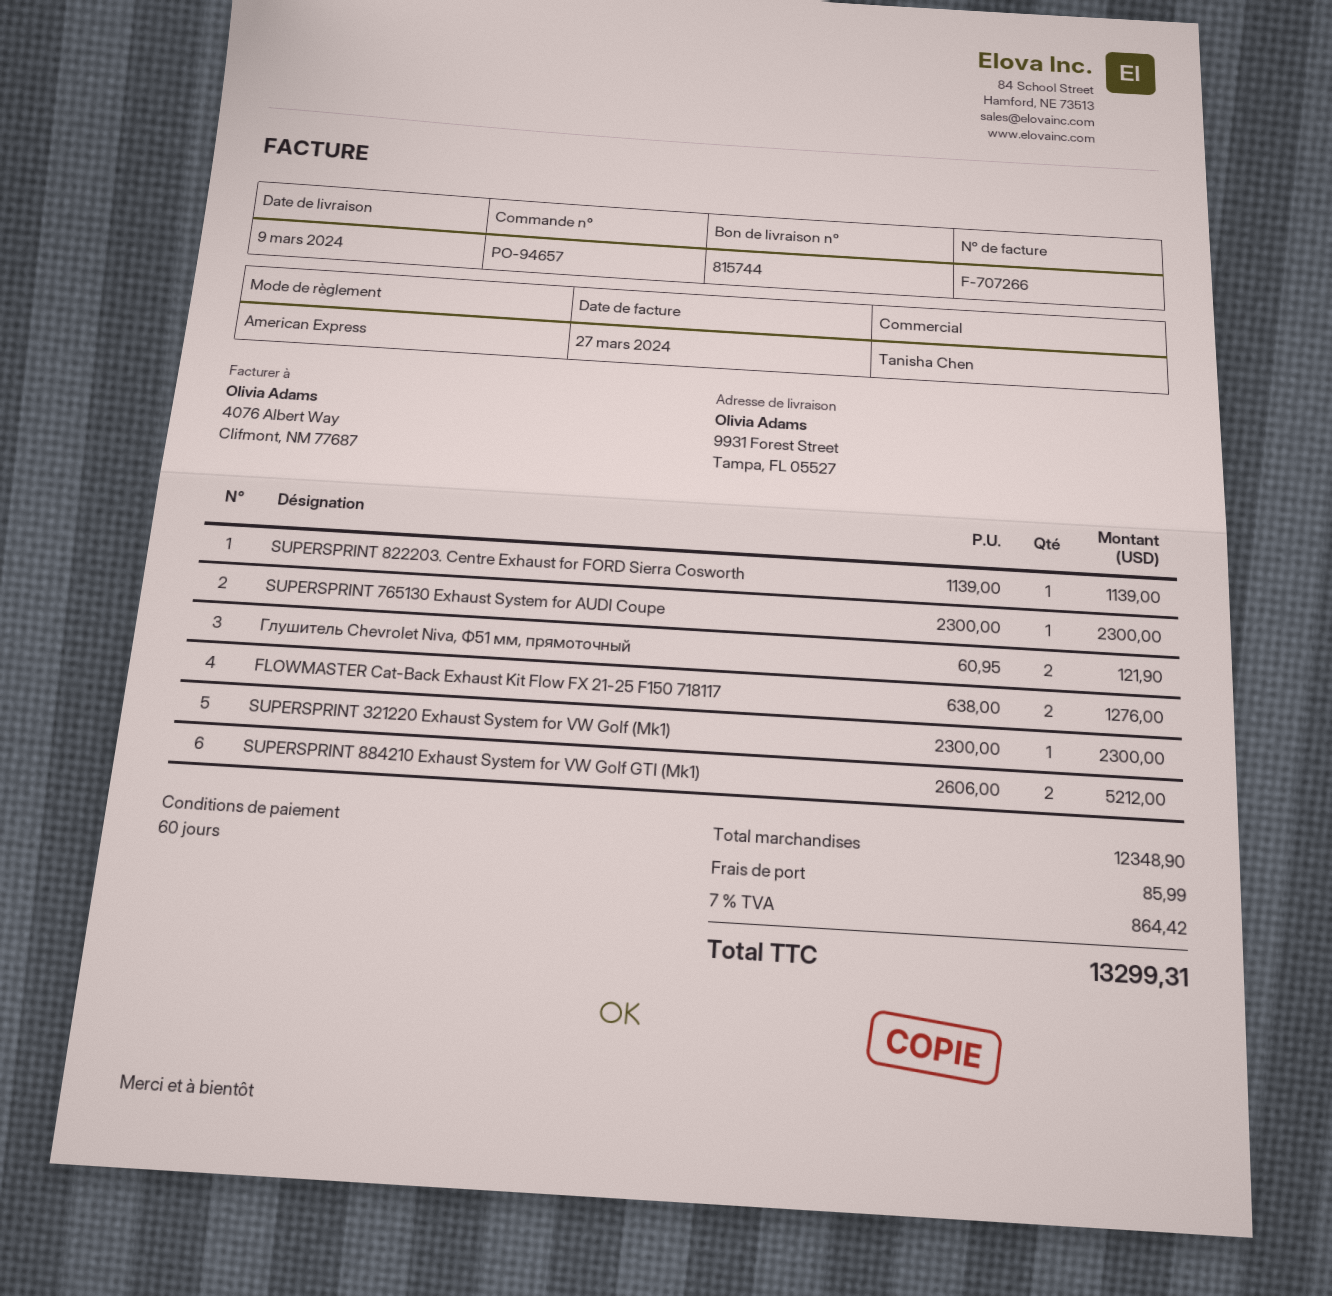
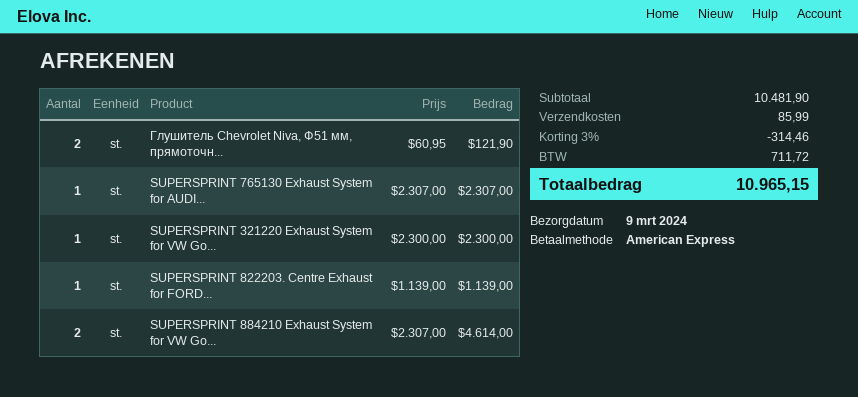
SUPERSPRINT 765130 Exhaust System for AUDI Coupe: 1 x 2300.00 = 2300.00 -> 1 x 2307.00 = 2307.00
FLOWMASTER Cat-Back Exhaust Kit Flow FX 21-25 F150 718117: 2 x 638.00 = 1276.00 -> none
SUPERSPRINT 884210 Exhaust System for VW Golf GTI (Mk1): 2 x 2606.00 = 5212.00 -> 2 x 2307.00 = 4614.00
subtotal: 12348.90 -> 10481.90
discount: none -> 3% = 314.46
tax: 864.42 -> 711.72
total: 13299.31 -> 10965.15

